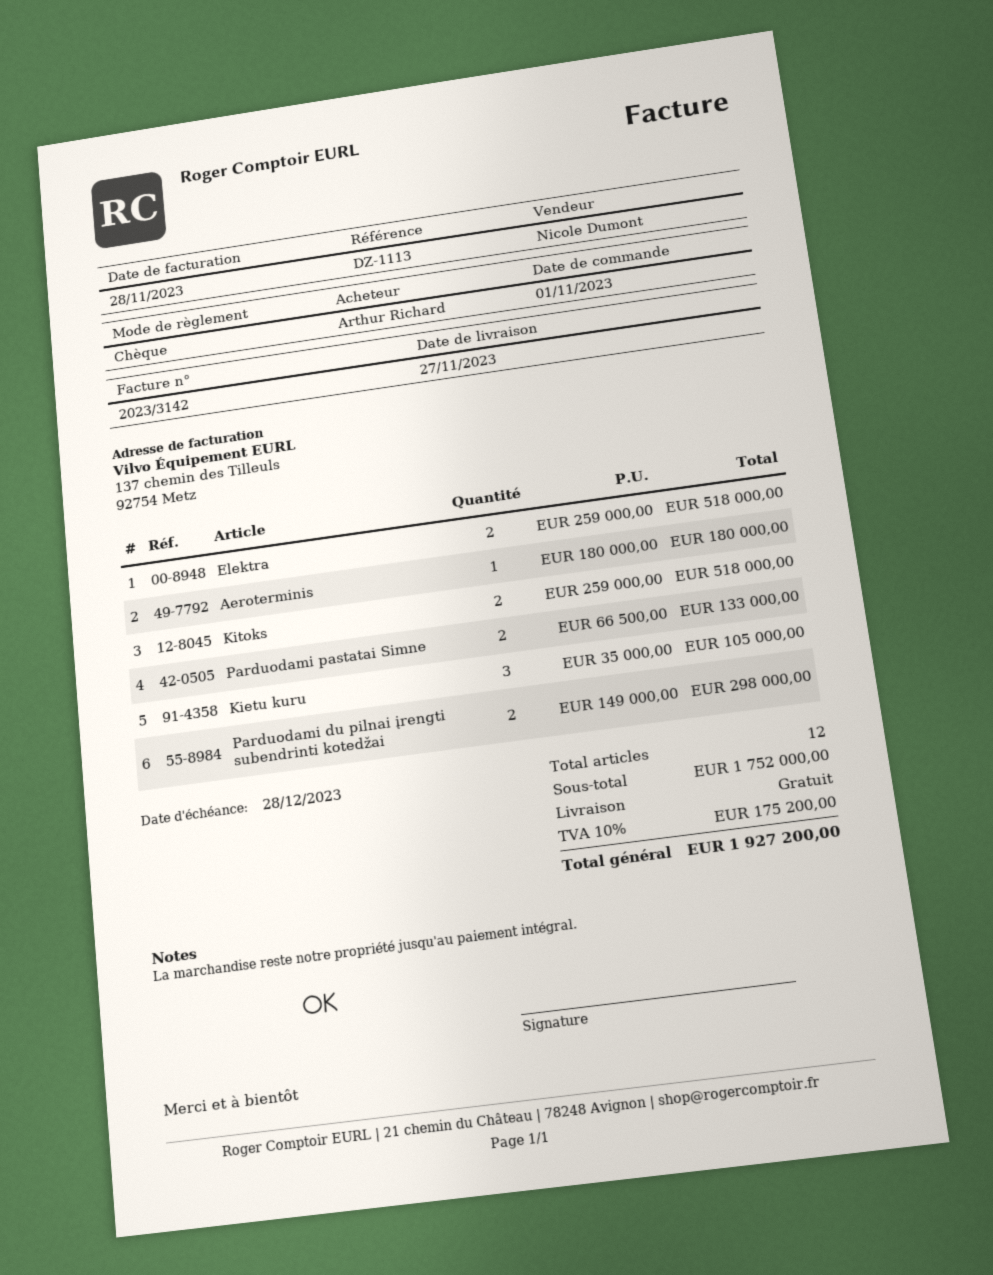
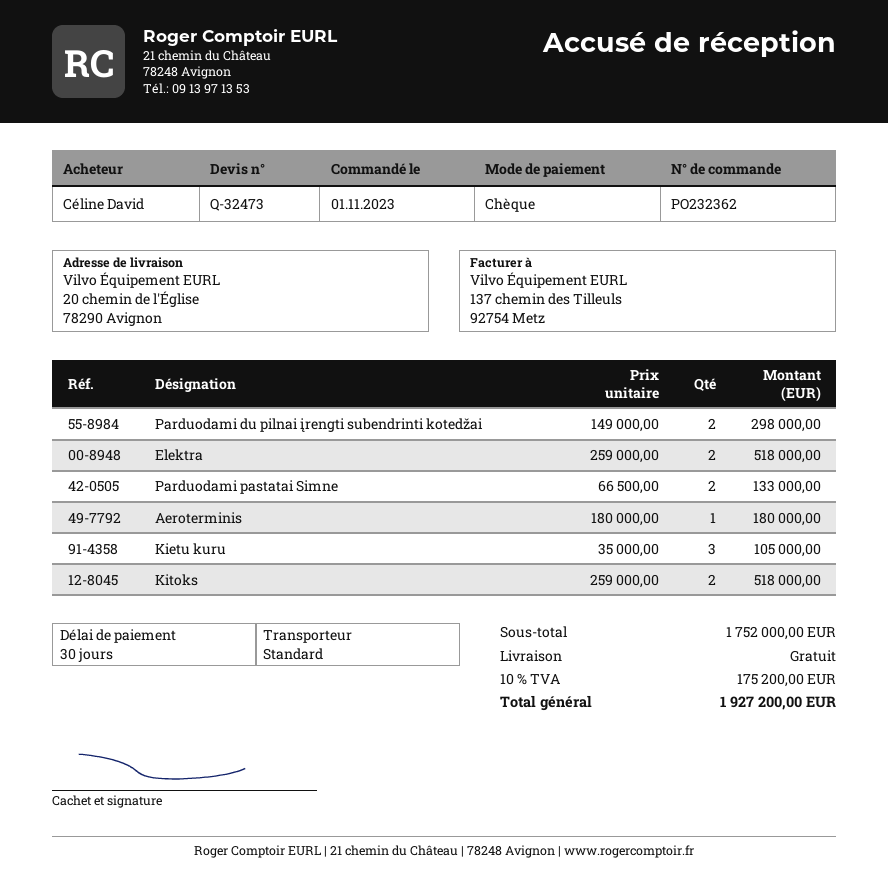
ordered by: Arthur Richard -> Céline David

